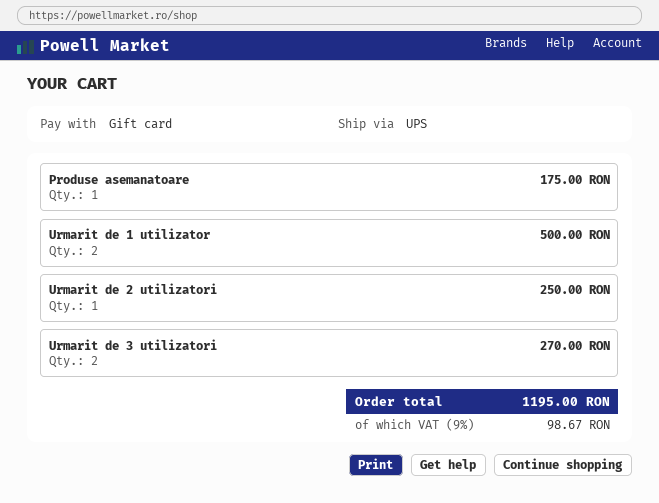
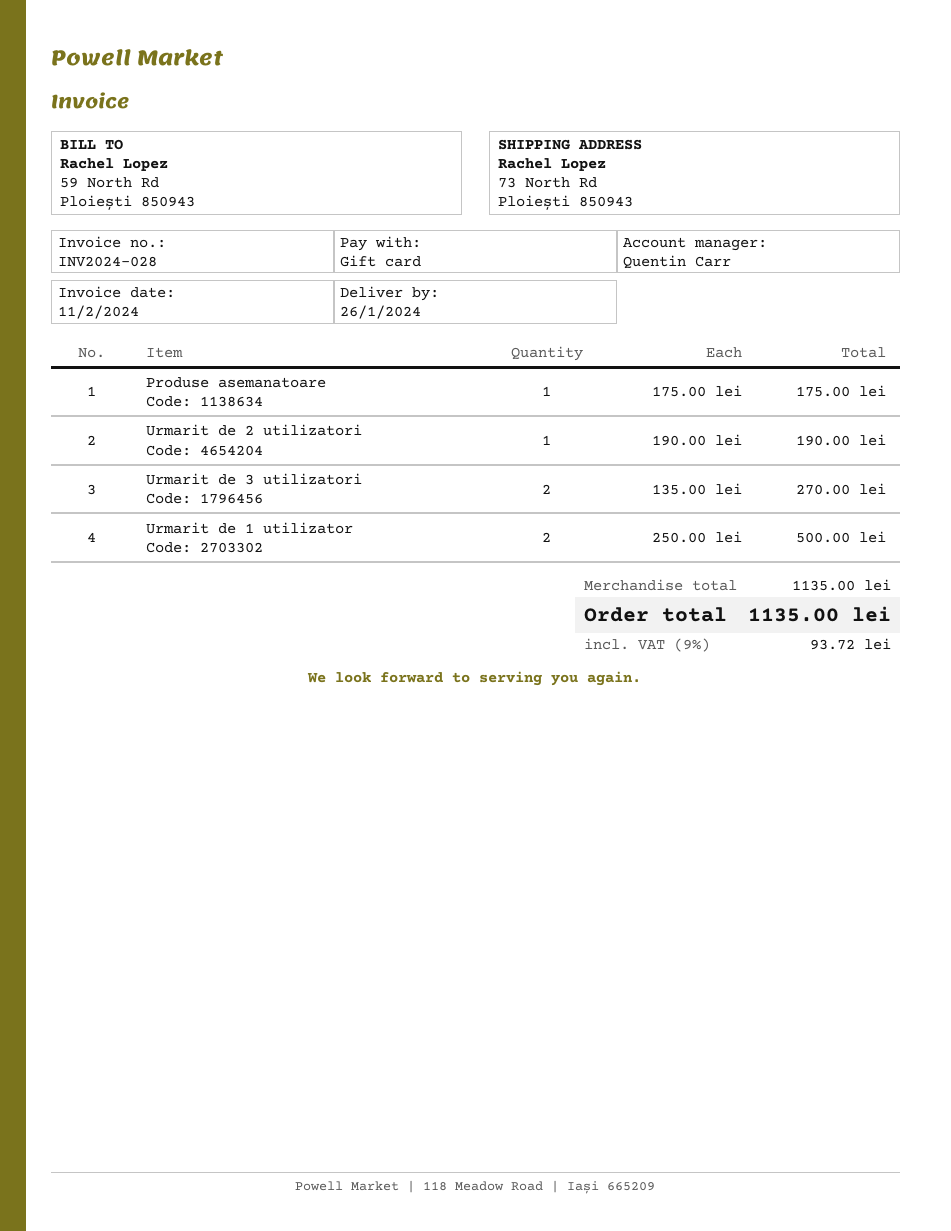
Urmarit de 2 utilizatori: 1 for 250.00 -> 1 for 190.00
tax: 9% = 98.67 -> 9% = 93.72
total: 1195.00 -> 1135.00

